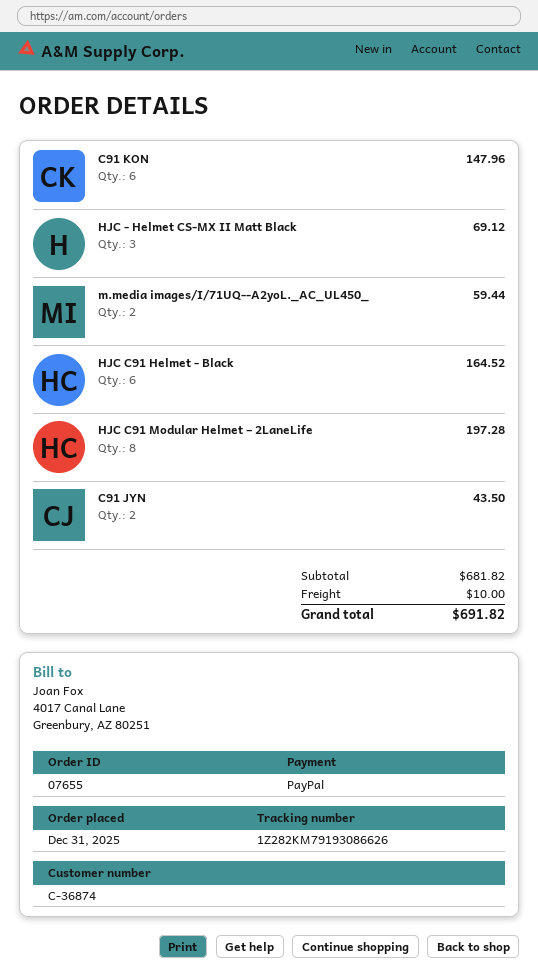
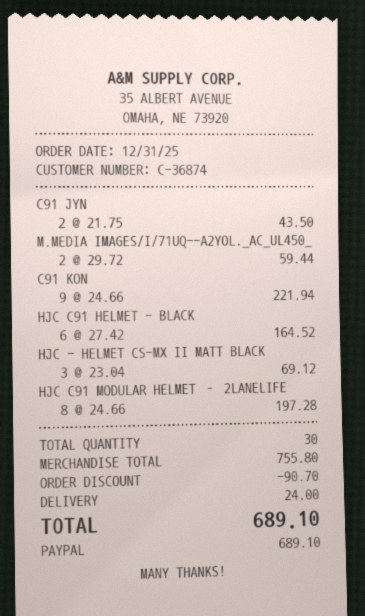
C91 KON: 6 for 147.96 -> 9 for 221.94
subtotal: 681.82 -> 755.80
discount: none -> 90.70
shipping: 10.00 -> 24.00
total: 691.82 -> 689.10

